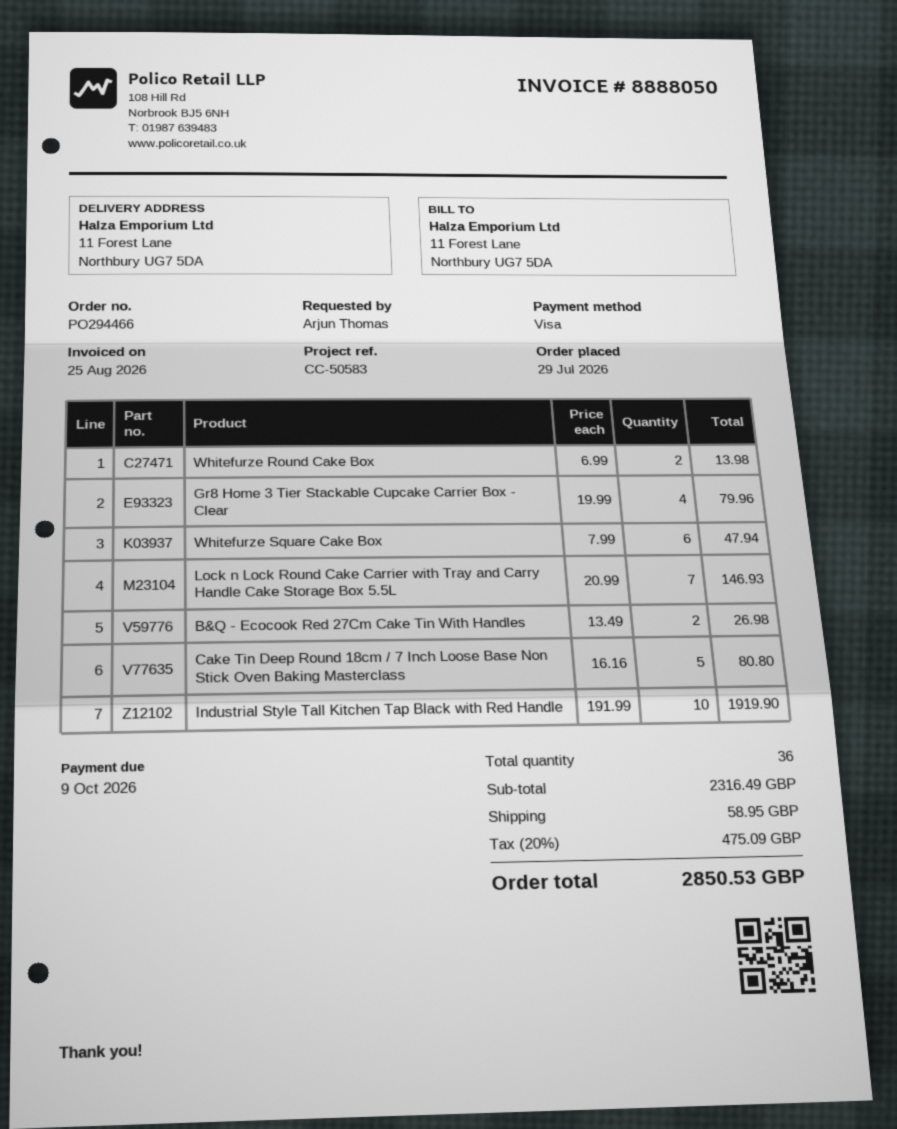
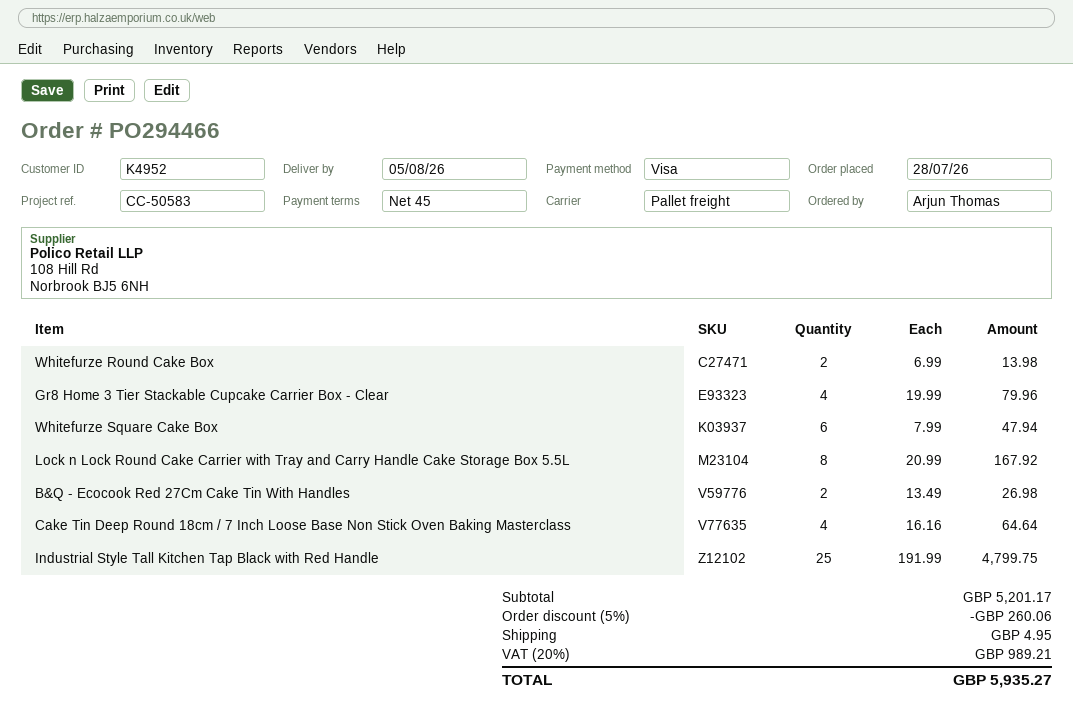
order date: 2026-07-29 -> 2026-07-28
Lock n Lock Round Cake Carrier with Tray and Carry Handle Cake Storage Box 5.5L: 7 x 20.99 = 146.93 -> 8 x 20.99 = 167.92
Cake Tin Deep Round 18cm / 7 Inch Loose Base Non Stick Oven Baking Masterclass: 5 x 16.16 = 80.80 -> 4 x 16.16 = 64.64
Industrial Style Tall Kitchen Tap Black with Red Handle: 10 x 191.99 = 1919.90 -> 25 x 191.99 = 4799.75
subtotal: 2316.49 -> 5201.17
discount: none -> 5% = 260.06
shipping: 58.95 -> 4.95
tax: 20% = 475.09 -> 20% = 989.21
total: 2850.53 -> 5935.27

